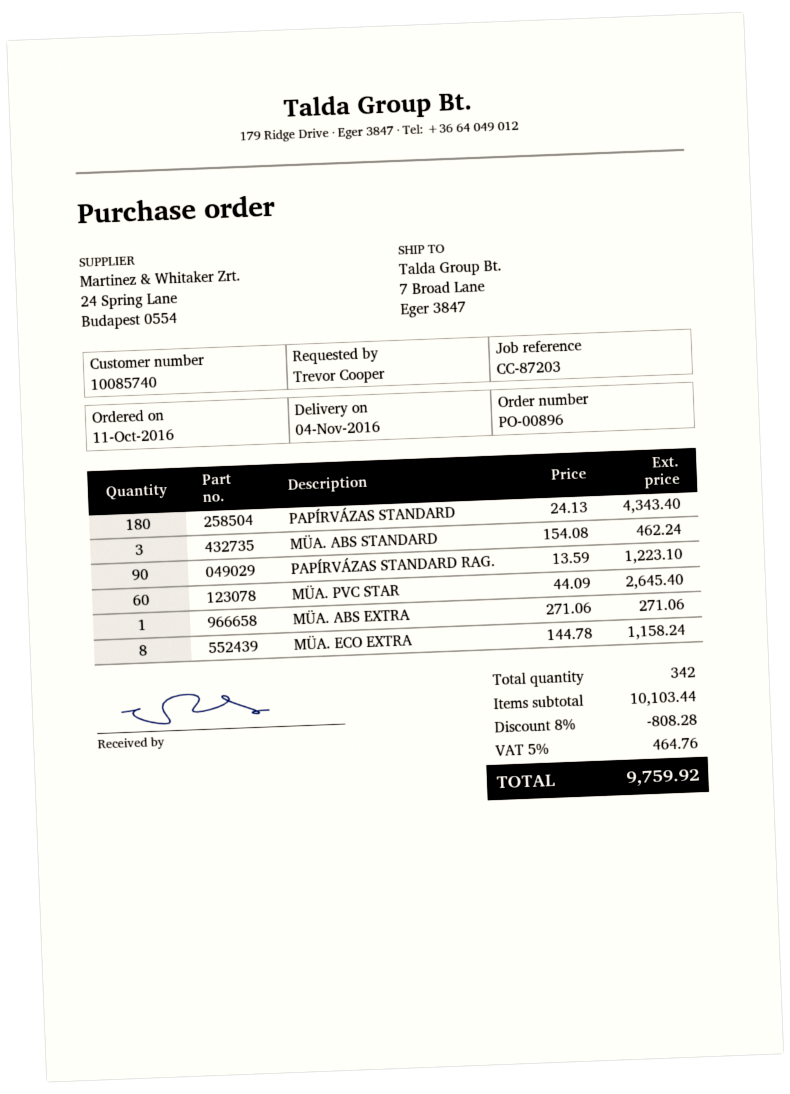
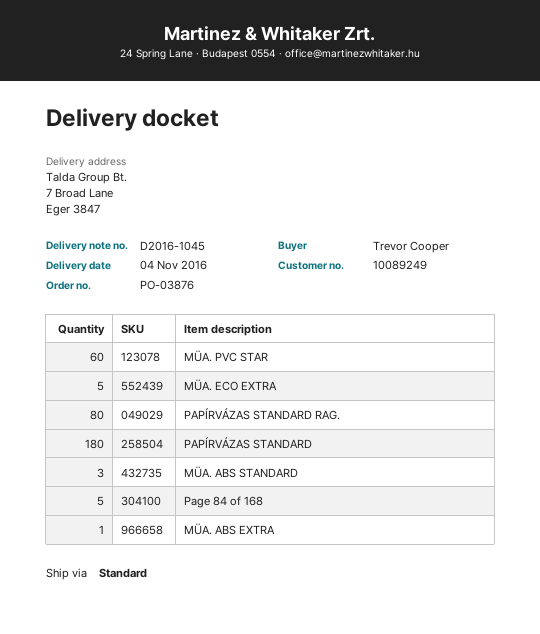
order number: PO-00896 -> PO-03876
customer number: 10085740 -> 10089249
PAPÍRVÁZAS STANDARD RAG.: 90 -> 80
MÜA. ECO EXTRA: 8 -> 5
Page 84 of 168: none -> 5

